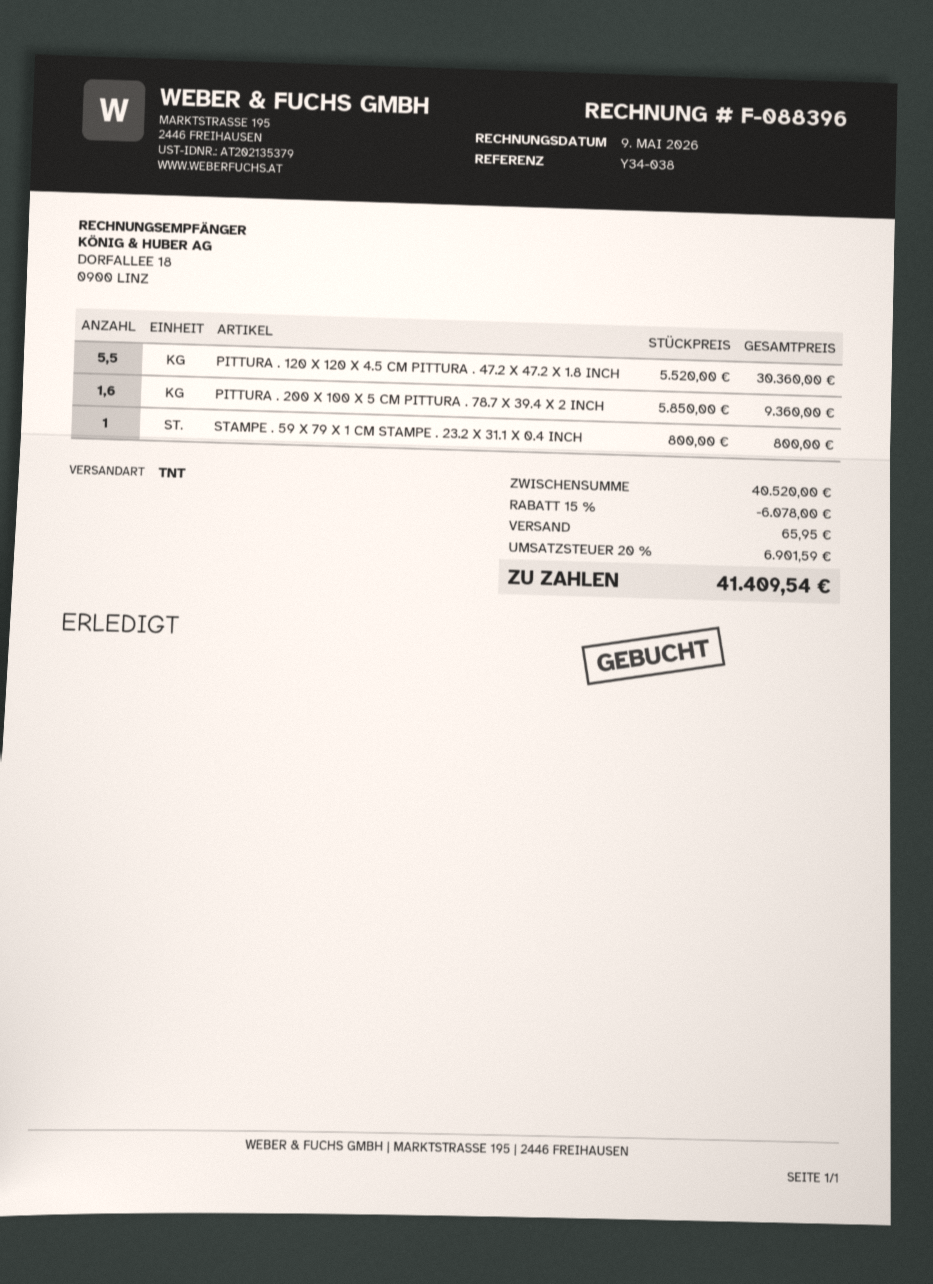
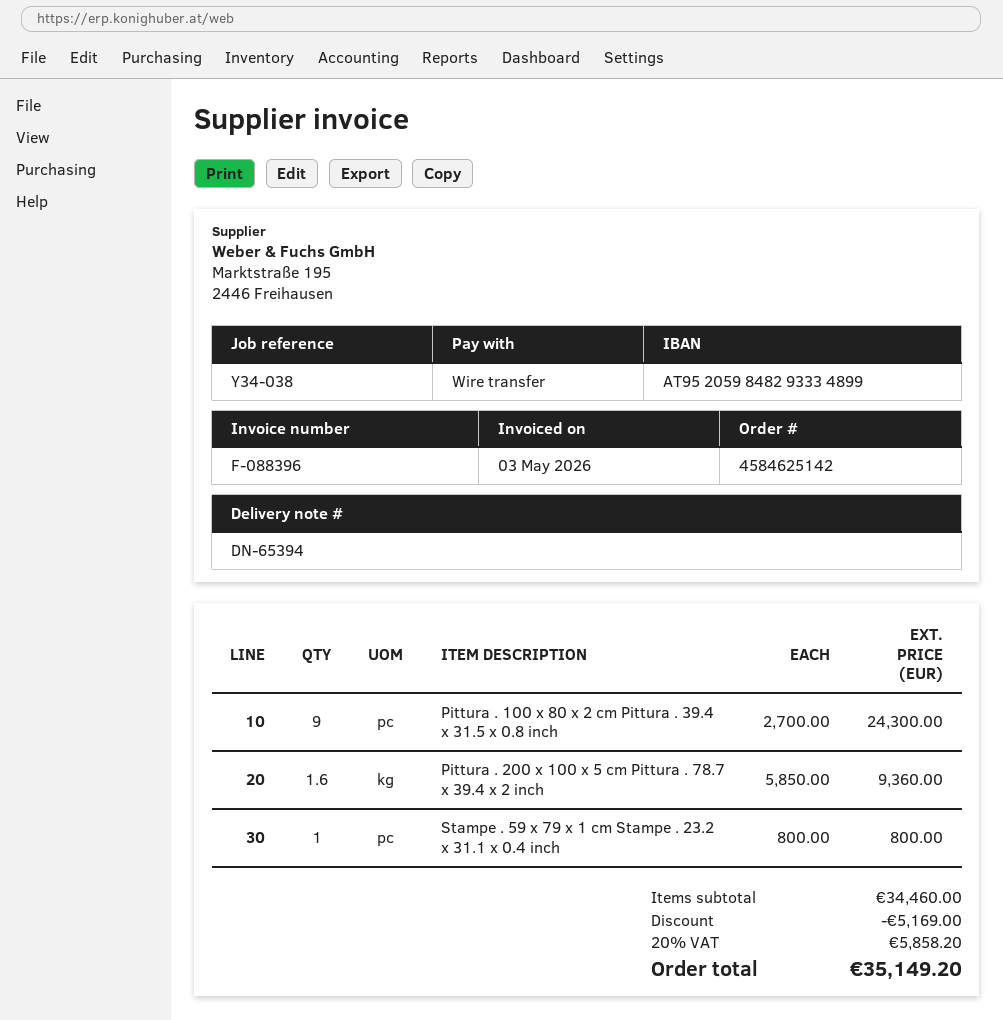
invoice date: 2026-05-09 -> 2026-05-03
PITTURA . 120 X 120 X 4.5 CM PITTURA . 47.2 X 47.2 X 1.8 INCH: 5.5 x 5520.00 = 30360.00 -> none
Pittura . 100 x 80 x 2 cm Pittura . 39.4 x 31.5 x 0.8 inch: none -> 9 x 2700.00 = 24300.00
subtotal: 40520.00 -> 34460.00
discount: 6078.00 -> 5169.00
shipping: 65.95 -> none
tax: 20% = 6901.59 -> 20% = 5858.20
total: 41409.54 -> 35149.20

